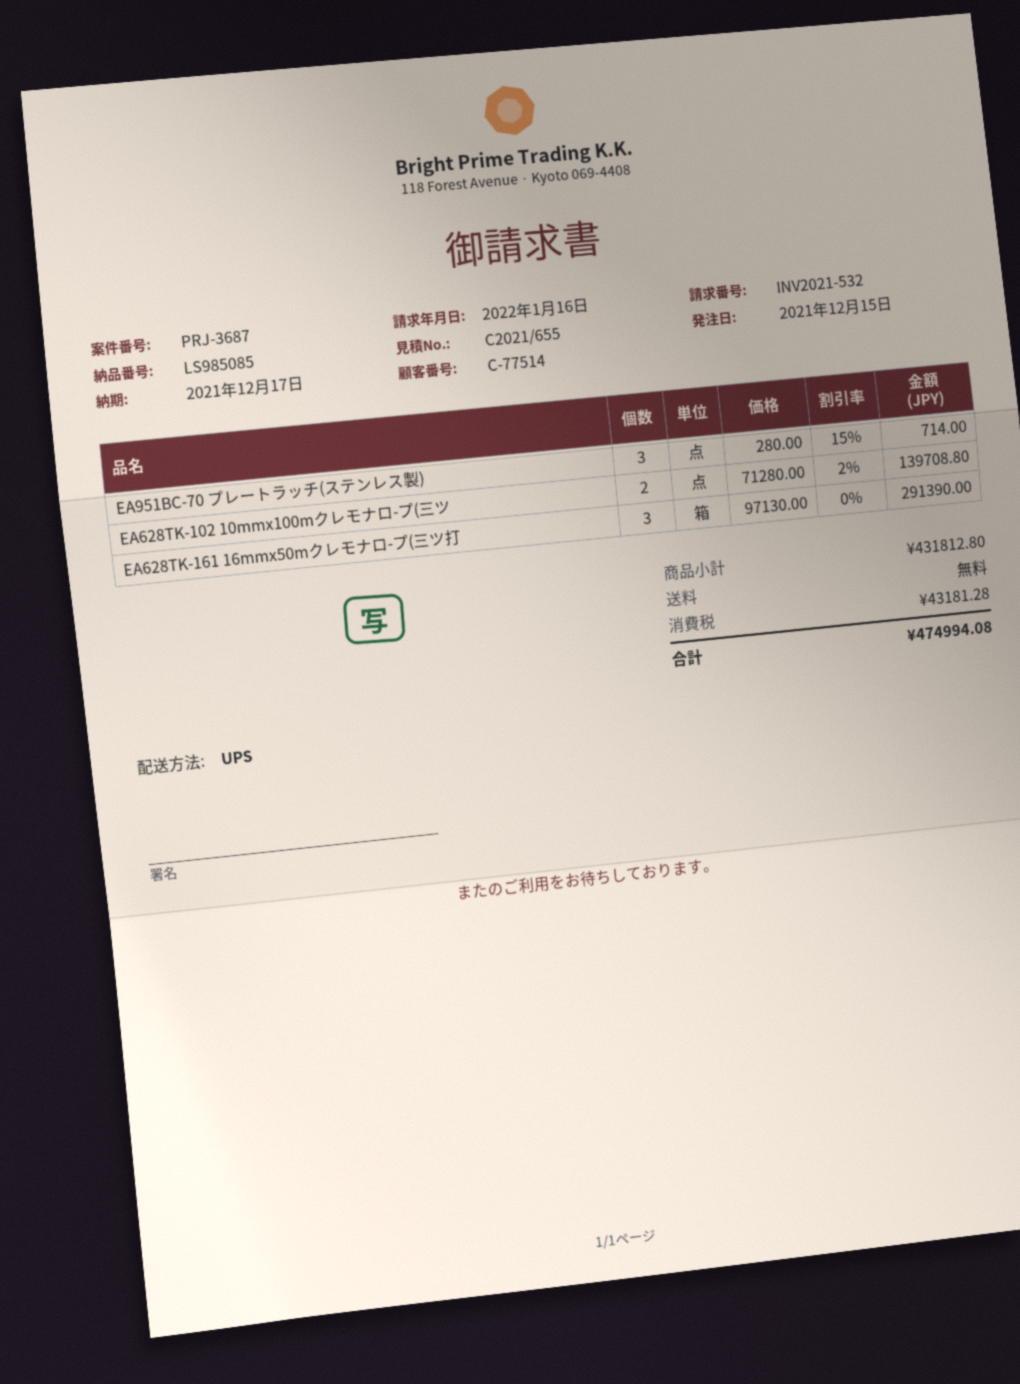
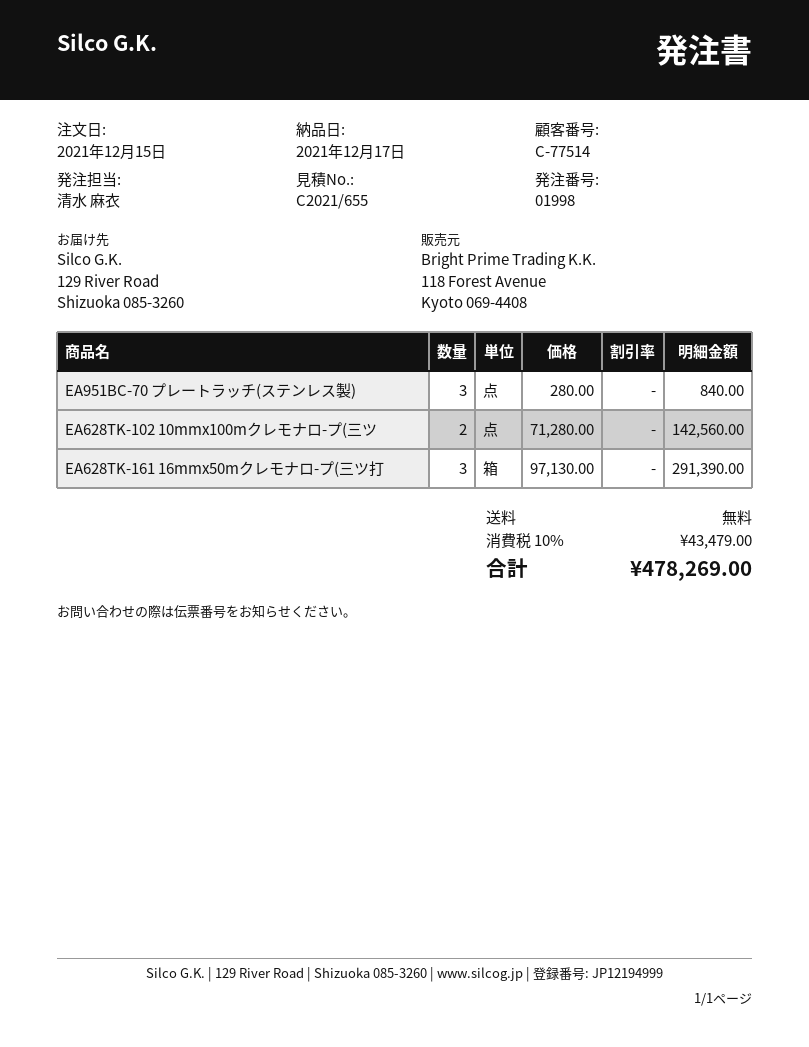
EA951BC-70 プレートラッチ(ステンレス製): 3 x 280.00 - 15% = 714.00 -> 3 x 280.00 = 840.00
EA628TK-102 10mmx100mクレモナロ-プ(三ツ: 2 x 71280.00 - 2% = 139708.80 -> 2 x 71280.00 = 142560.00
tax: 43181.28 -> 43479.00
total: 474994.08 -> 478269.00

